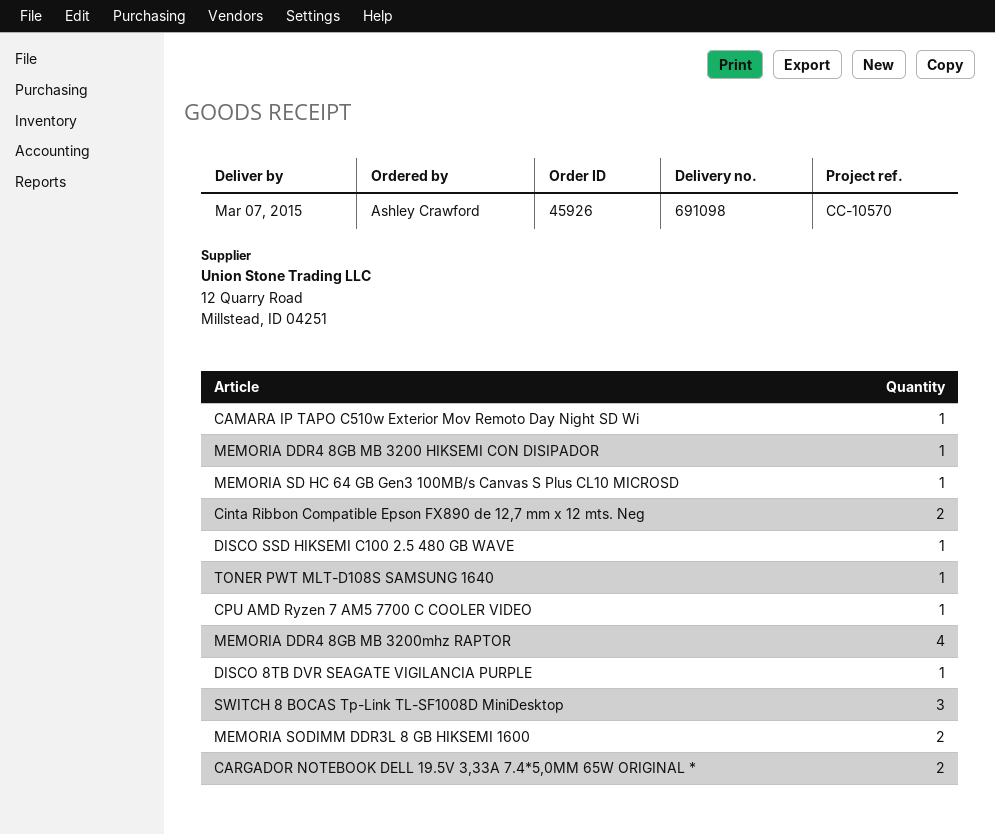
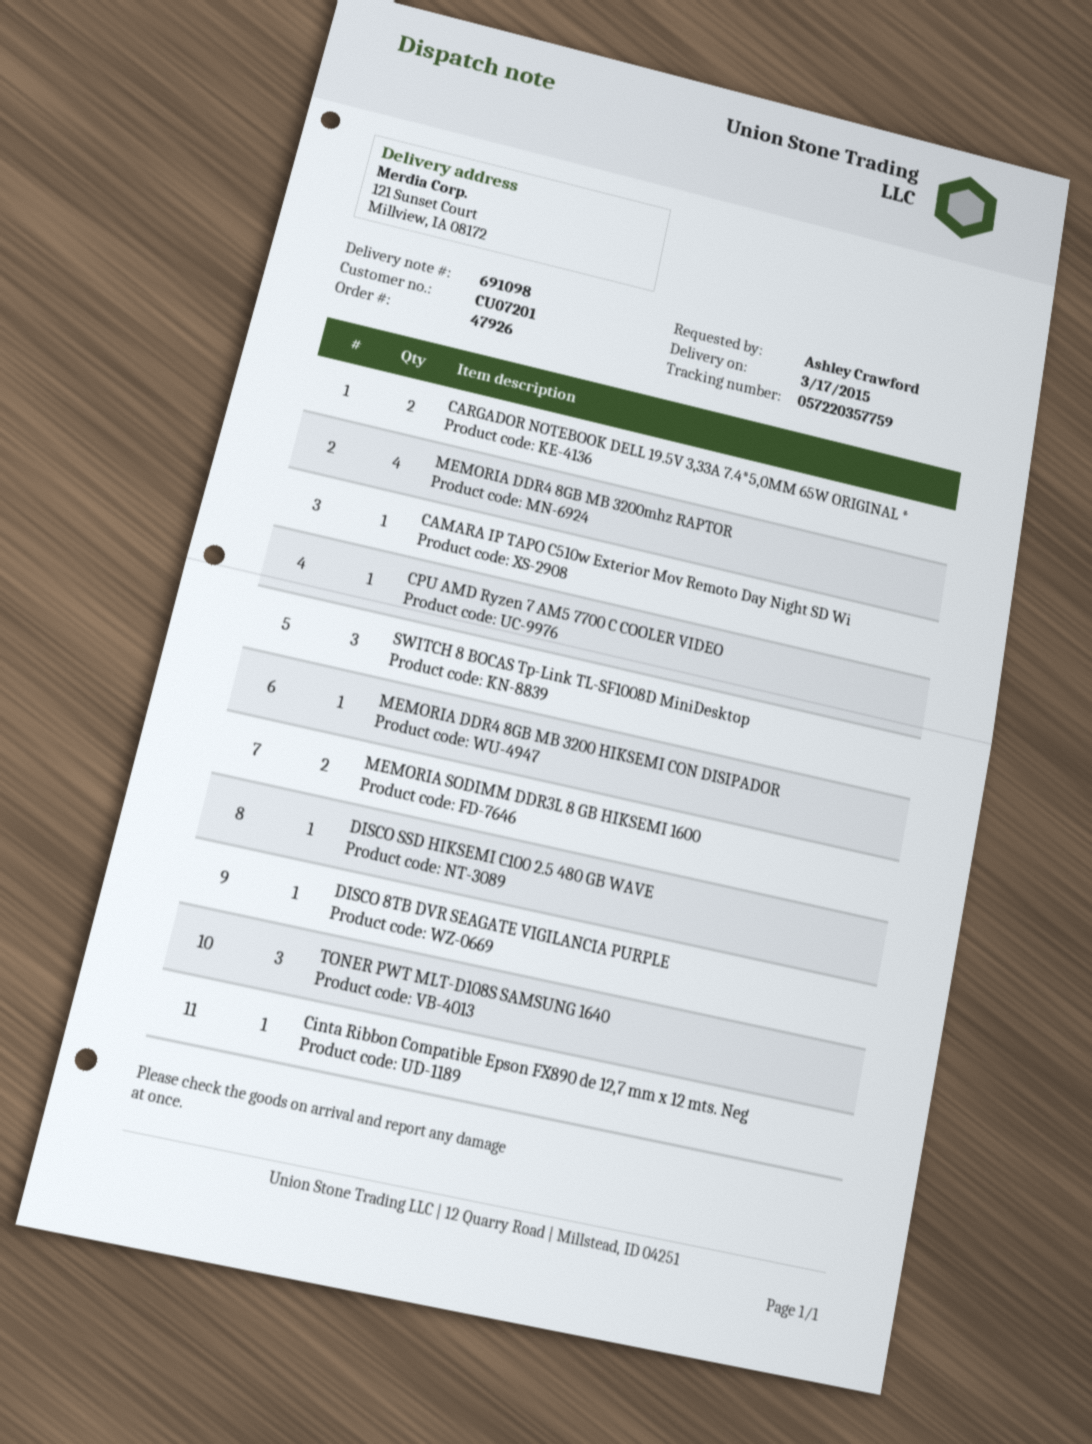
order number: 45926 -> 47926
delivery date: 2015-03-07 -> 2015-03-17
MEMORIA SD HC 64 GB Gen3 100MB/s Canvas S Plus CL10 MICROSD: 1 -> none
Cinta Ribbon Compatible Epson FX890 de 12,7 mm x 12 mts. Neg: 2 -> 1
TONER PWT MLT-D108S SAMSUNG 1640: 1 -> 3

